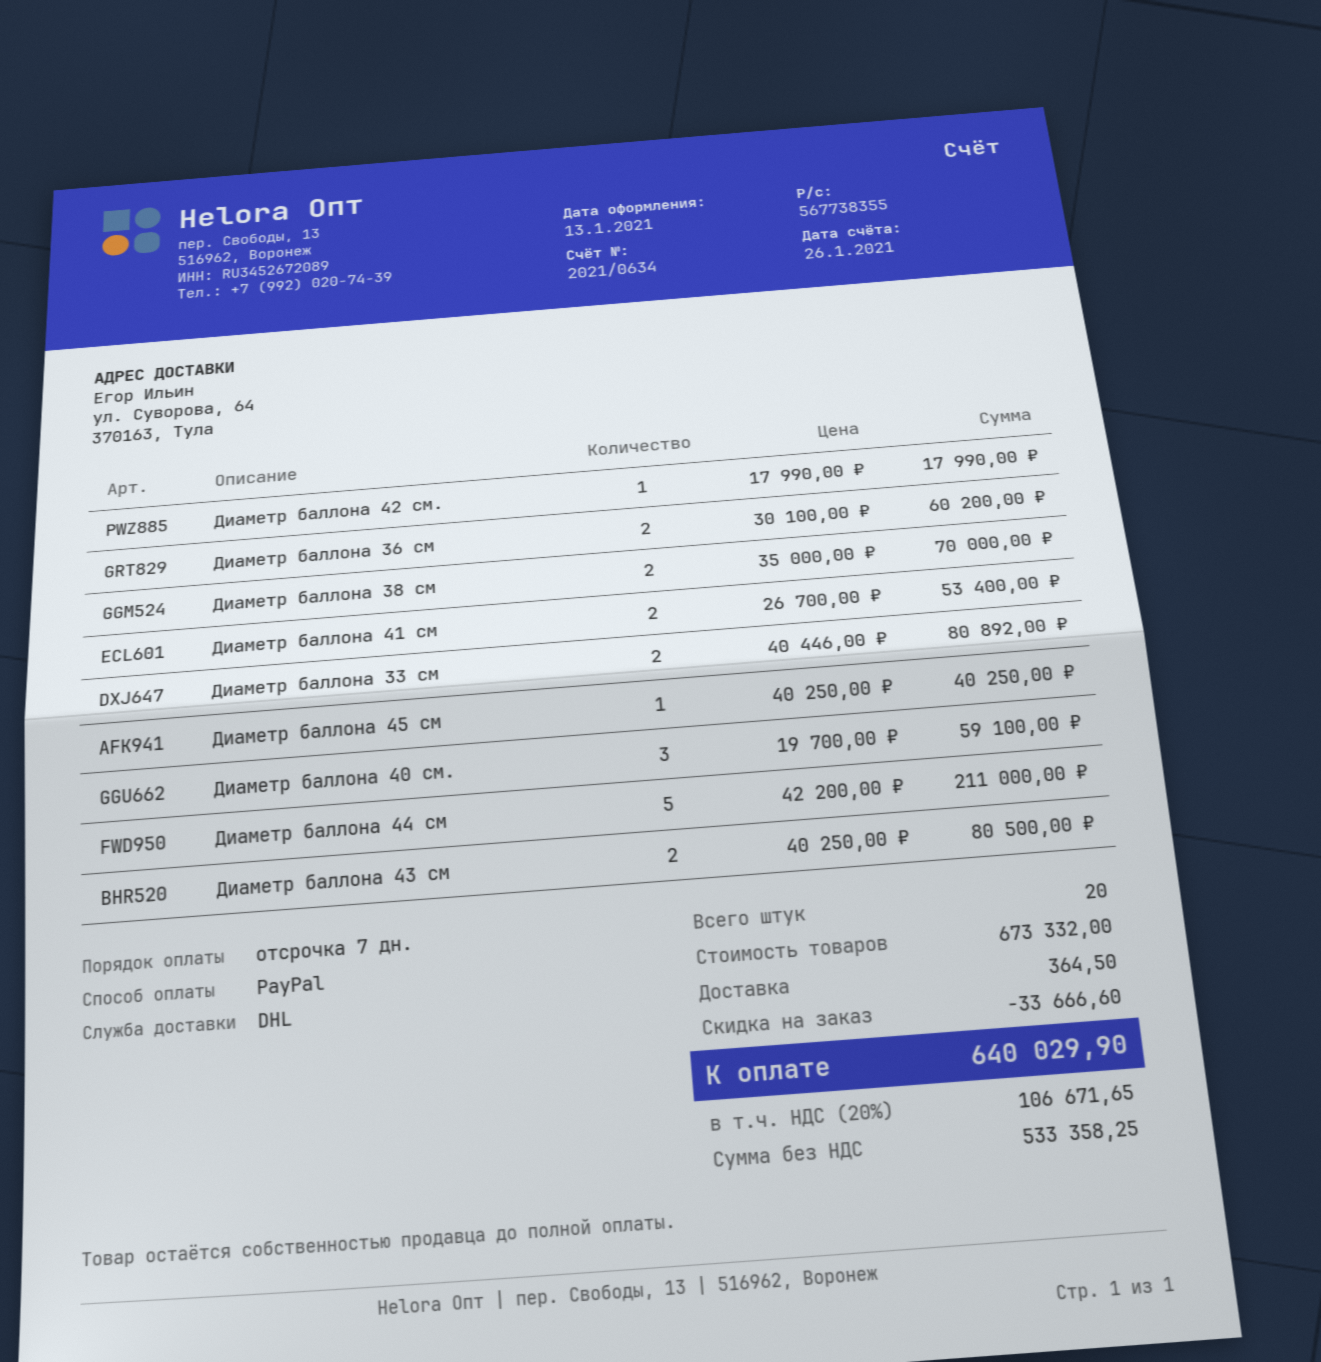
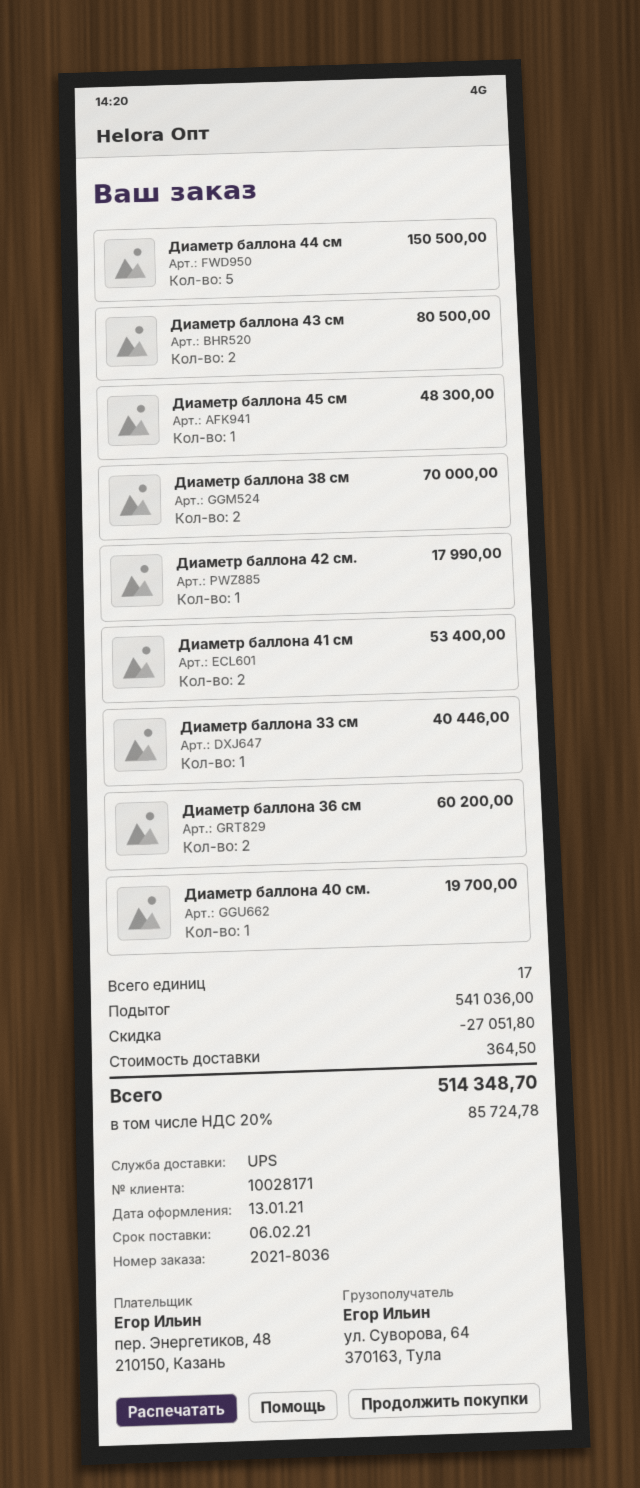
shipping method: DHL -> UPS
Диаметр баллона 33 см: 2 for 80892.00 -> 1 for 40446.00
Диаметр баллона 45 см: 1 for 40250.00 -> 1 for 48300.00
Диаметр баллона 40 см.: 3 for 59100.00 -> 1 for 19700.00
Диаметр баллона 44 см: 5 for 211000.00 -> 5 for 150500.00
total quantity: 20 -> 17
subtotal: 673332.00 -> 541036.00
discount: 33666.60 -> 27051.80
tax: 20% = 106671.65 -> 20% = 85724.78
total: 640029.90 -> 514348.70

